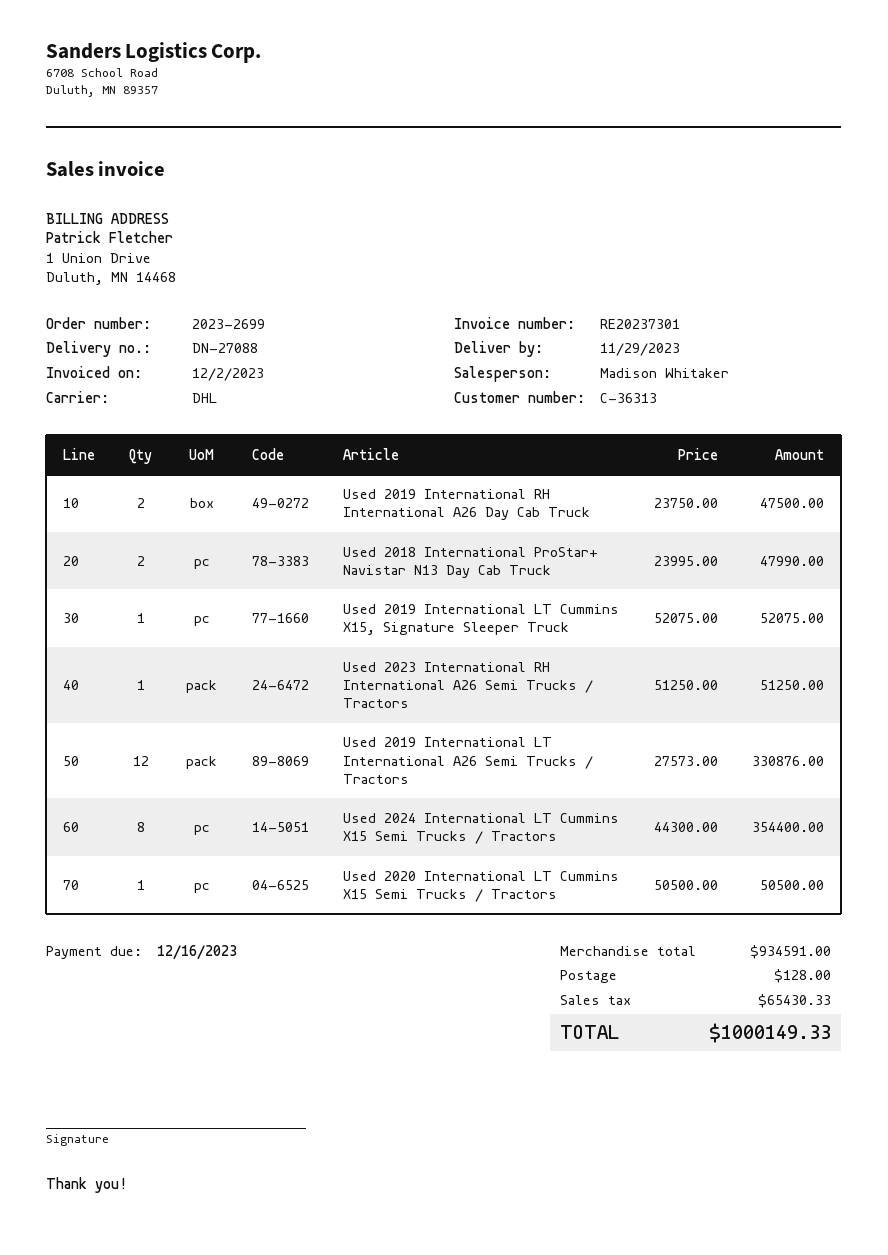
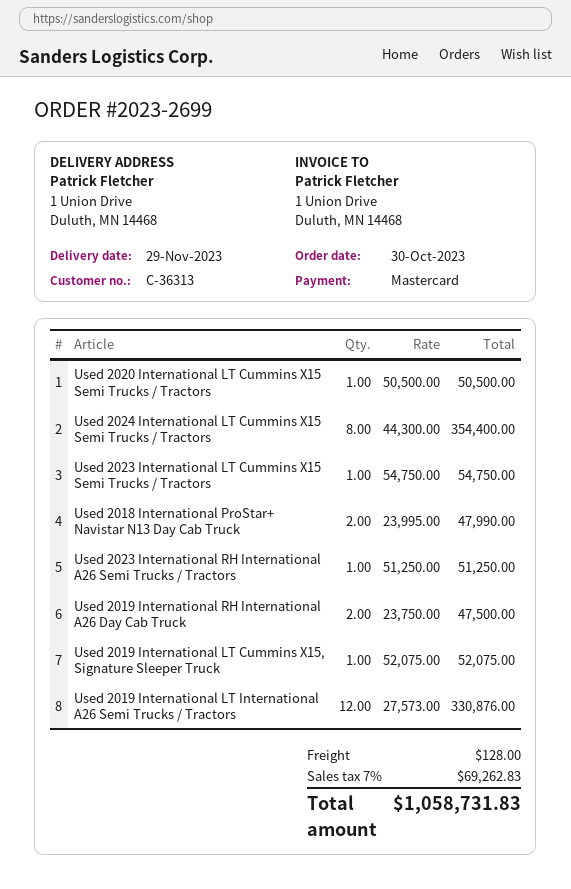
Used 2023 International LT Cummins X15 Semi Trucks / Tractors: none -> 1 x 54750.00 = 54750.00
tax: 65430.33 -> 69262.83
total: 1000149.33 -> 1058731.83

